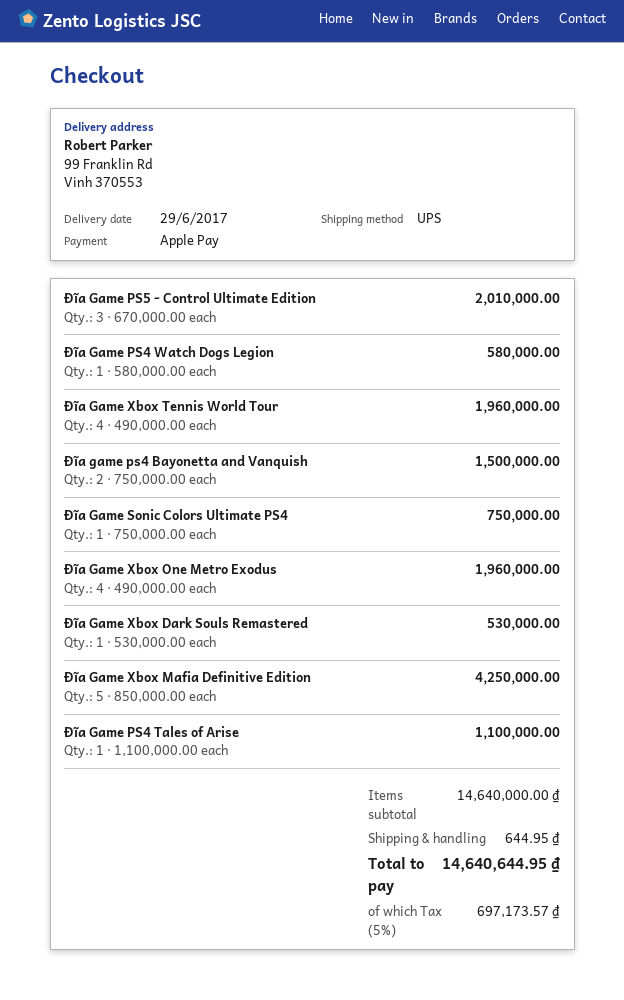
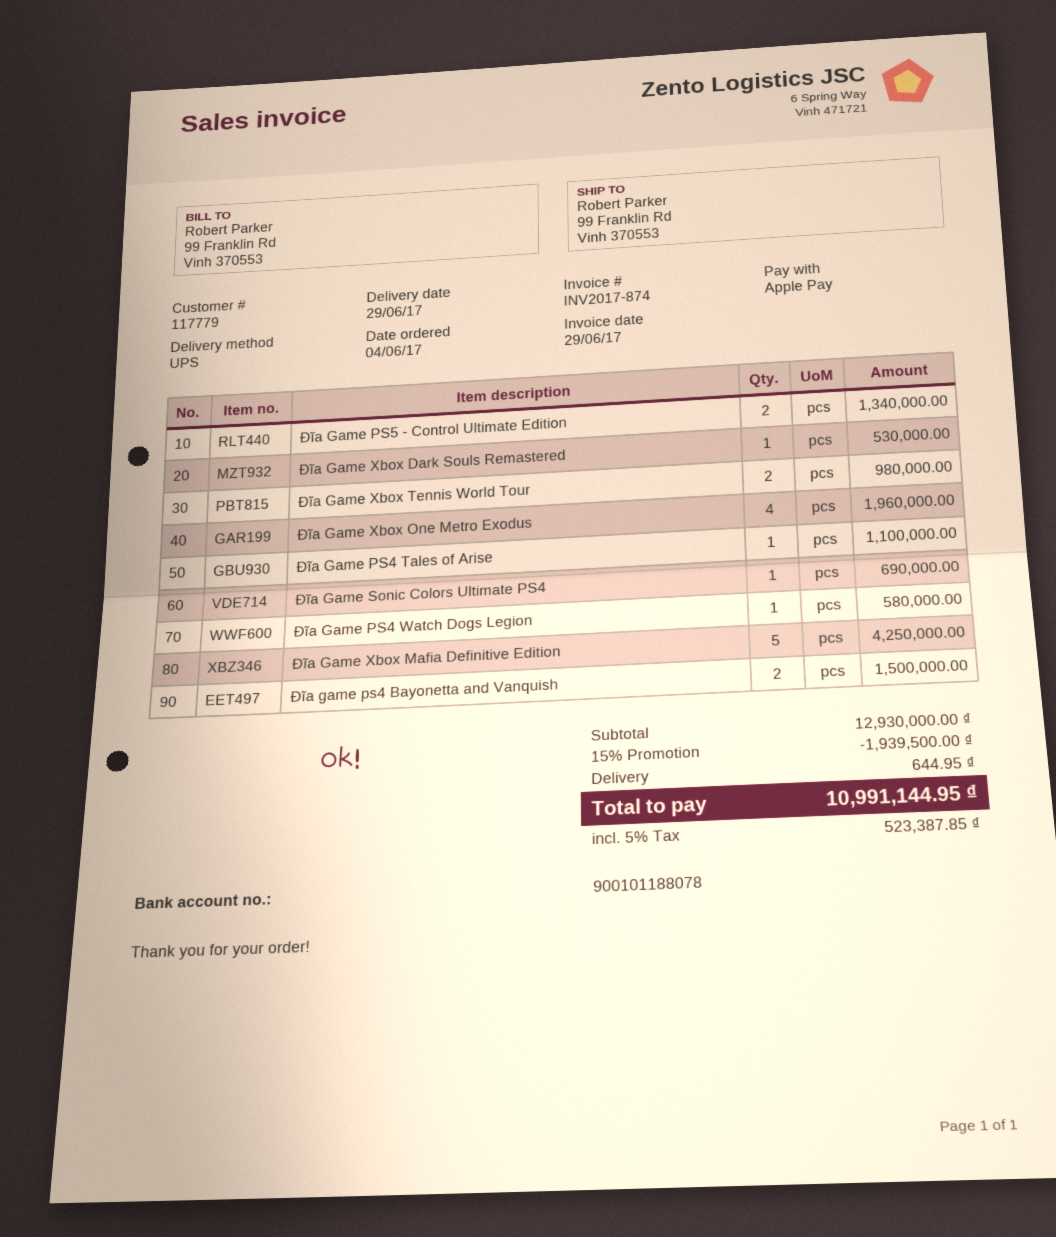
Đĩa Game PS5 - Control Ultimate Edition: 3 for 2010000.00 -> 2 for 1340000.00
Đĩa Game Xbox Tennis World Tour: 4 for 1960000.00 -> 2 for 980000.00
Đĩa Game Sonic Colors Ultimate PS4: 1 for 750000.00 -> 1 for 690000.00
subtotal: 14640000.00 -> 12930000.00
discount: none -> 15% = 1939500.00
tax: 5% = 697173.57 -> 5% = 523387.85
total: 14640644.95 -> 10991144.95

